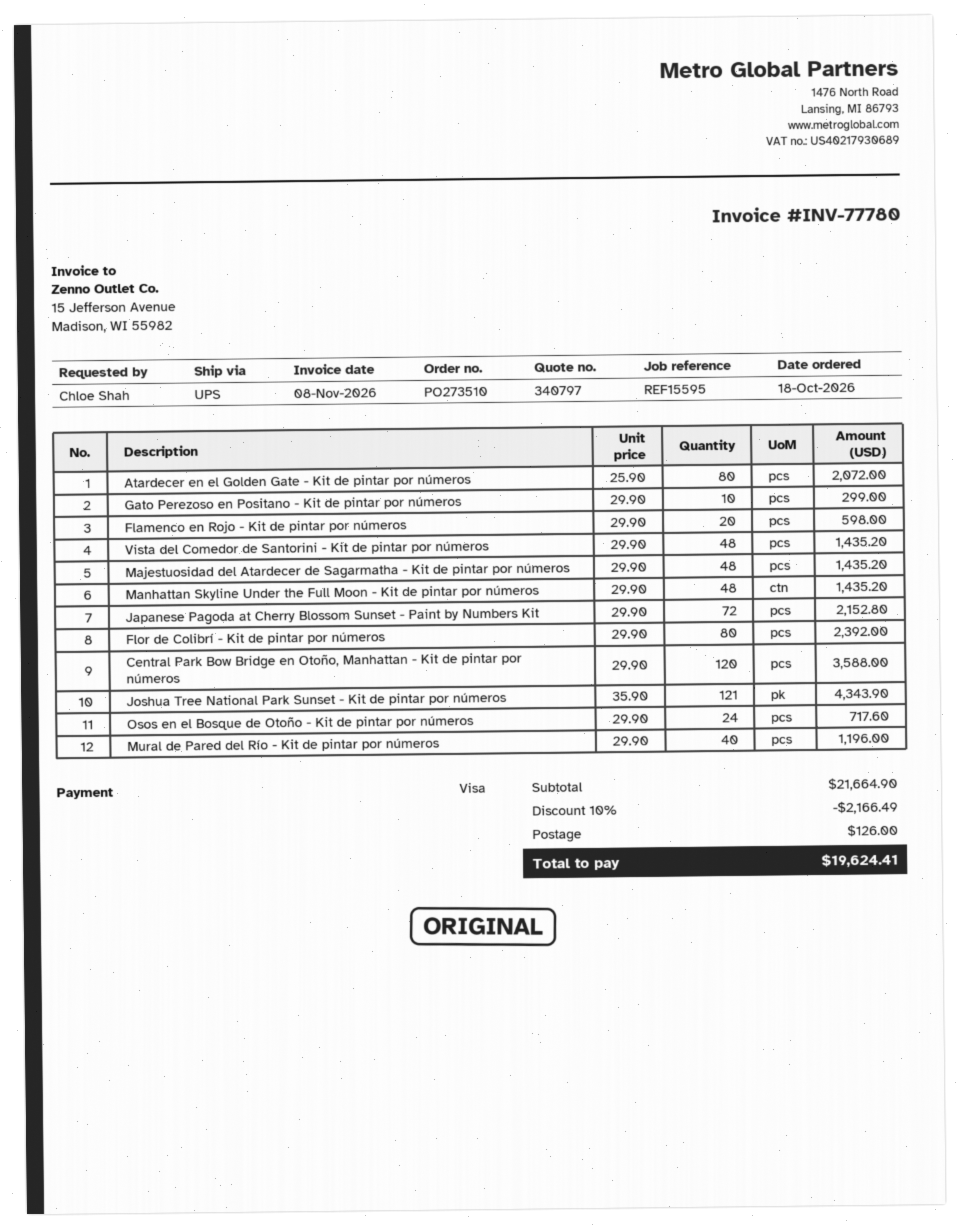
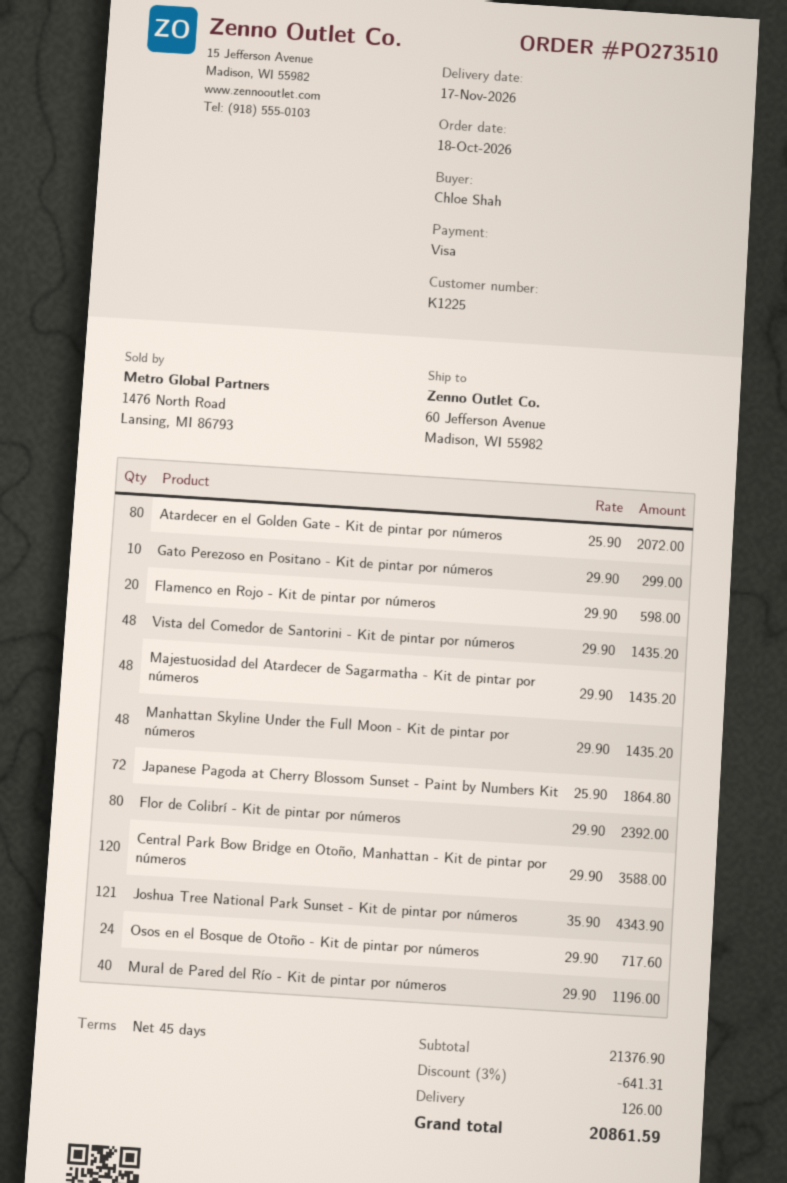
Japanese Pagoda at Cherry Blossom Sunset - Paint by Numbers Kit: 72 x 29.90 = 2152.80 -> 72 x 25.90 = 1864.80
subtotal: 21664.90 -> 21376.90
discount: 10% = 2166.49 -> 3% = 641.31
total: 19624.41 -> 20861.59

